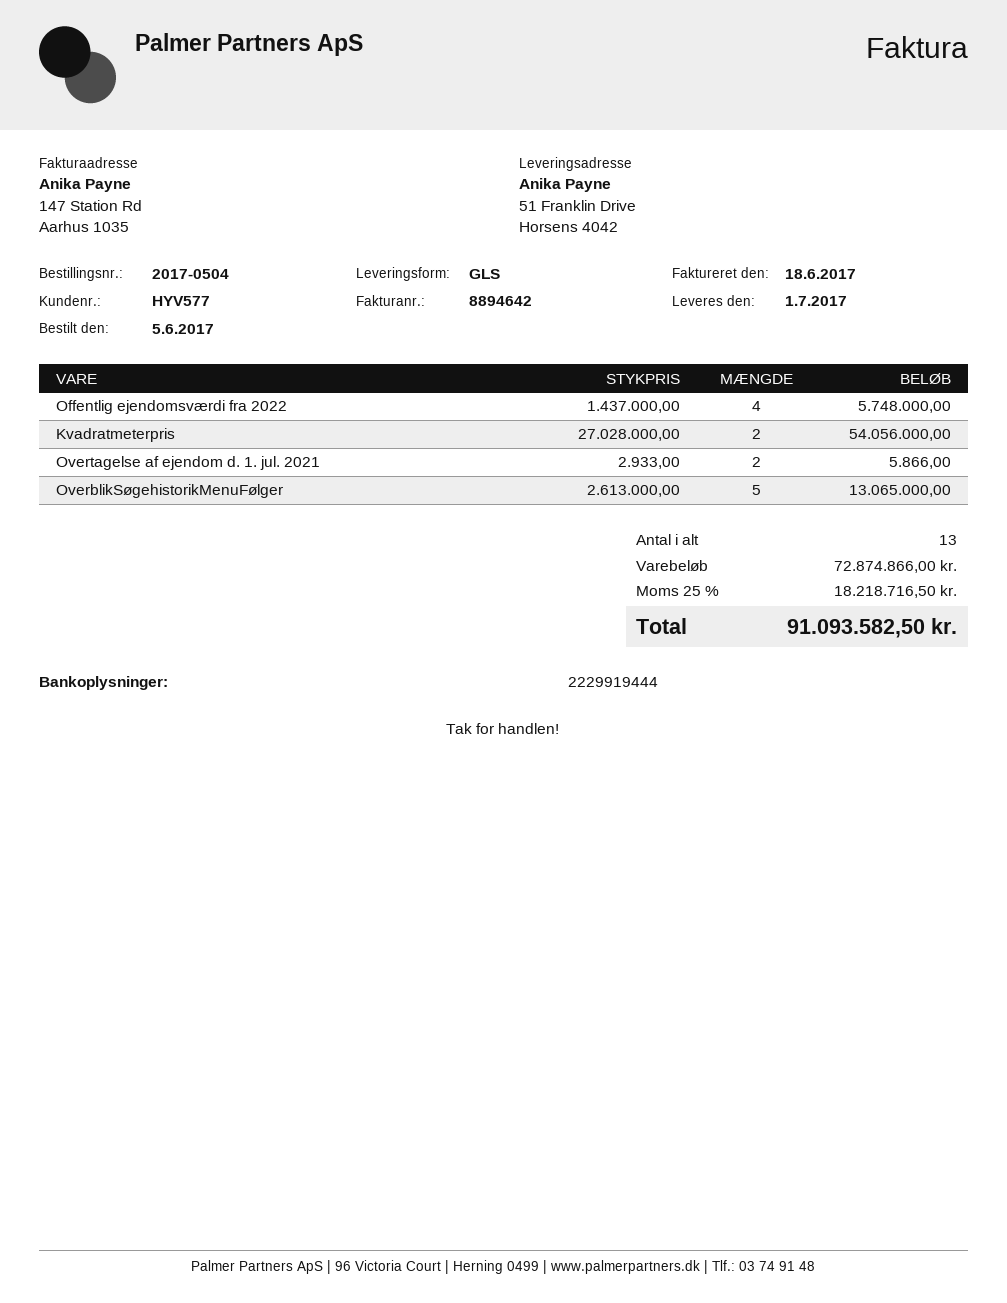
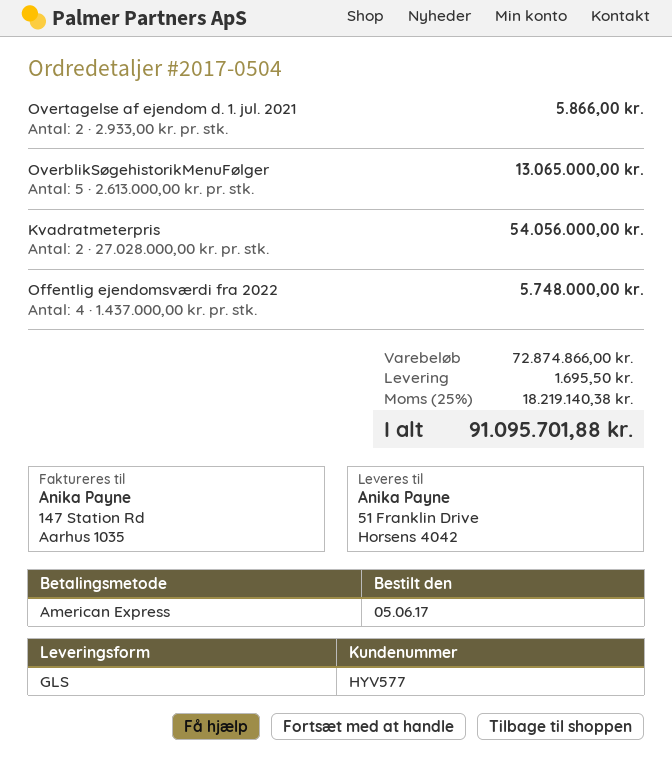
shipping: none -> 1695.50
tax: 25% = 18218716.50 -> 25% = 18219140.38
total: 91093582.50 -> 91095701.88

